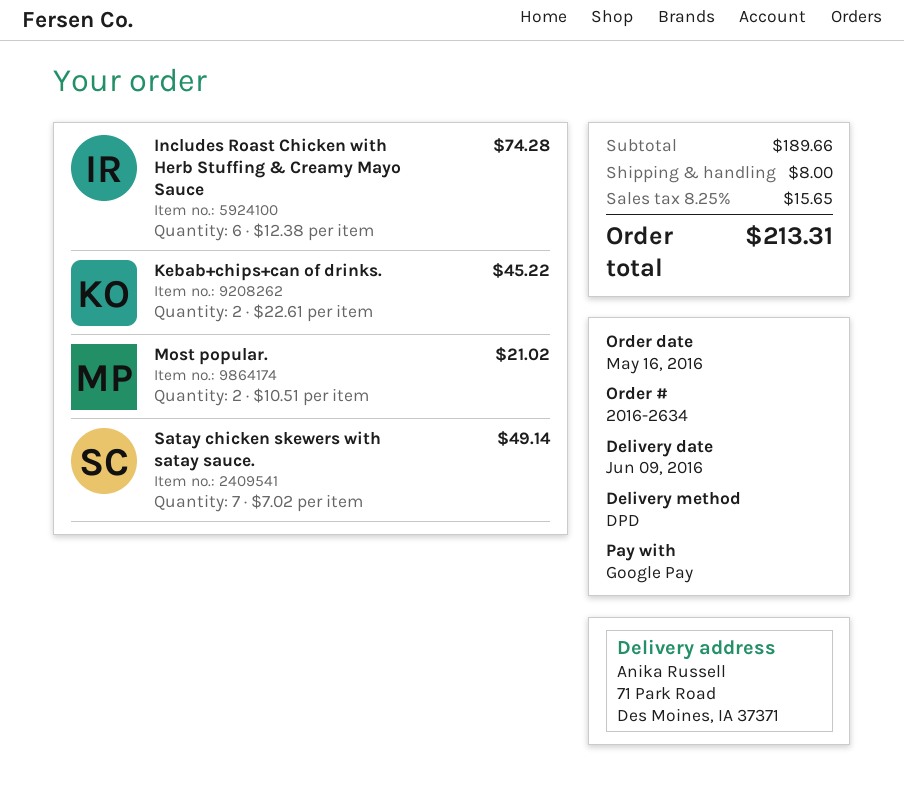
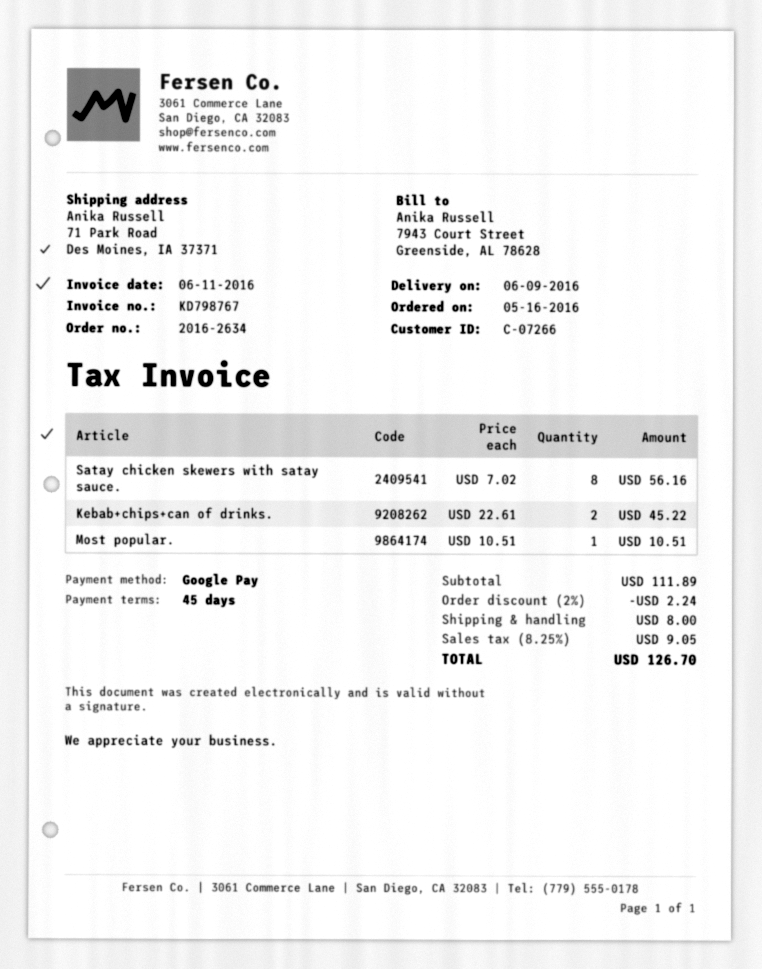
Includes Roast Chicken with Herb Stuffing & Creamy Mayo Sauce: 6 x 12.38 = 74.28 -> none
Most popular.: 2 x 10.51 = 21.02 -> 1 x 10.51 = 10.51
Satay chicken skewers with satay sauce.: 7 x 7.02 = 49.14 -> 8 x 7.02 = 56.16
subtotal: 189.66 -> 111.89
discount: none -> 2% = 2.24
tax: 8.25% = 15.65 -> 8.25% = 9.05
total: 213.31 -> 126.70

